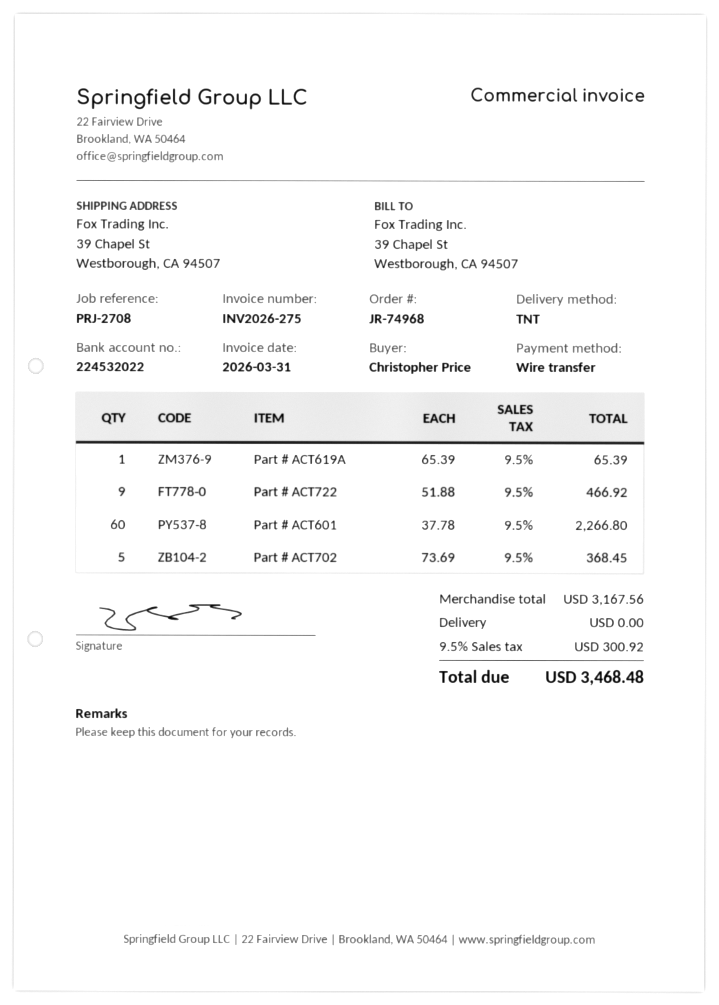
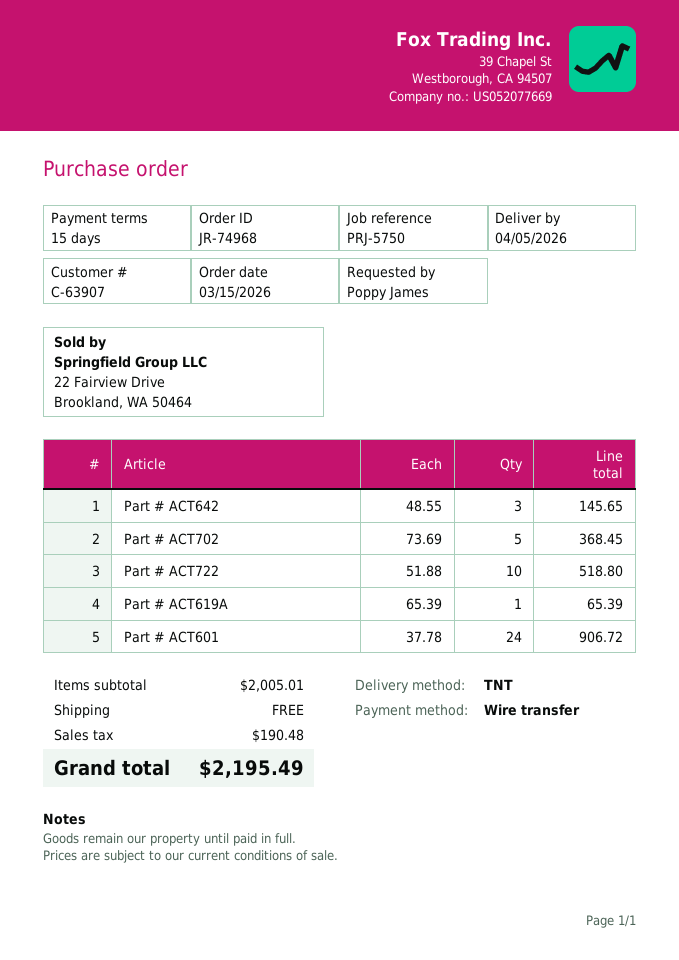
reference: PRJ-2708 -> PRJ-5750
ordered by: Christopher Price -> Poppy James
Part # ACT722: 9 x 51.88 = 466.92 -> 10 x 51.88 = 518.80
Part # ACT601: 60 x 37.78 = 2266.80 -> 24 x 37.78 = 906.72
Part # ACT642: none -> 3 x 48.55 = 145.65
subtotal: 3167.56 -> 2005.01
tax: 300.92 -> 190.48
total: 3468.48 -> 2195.49

